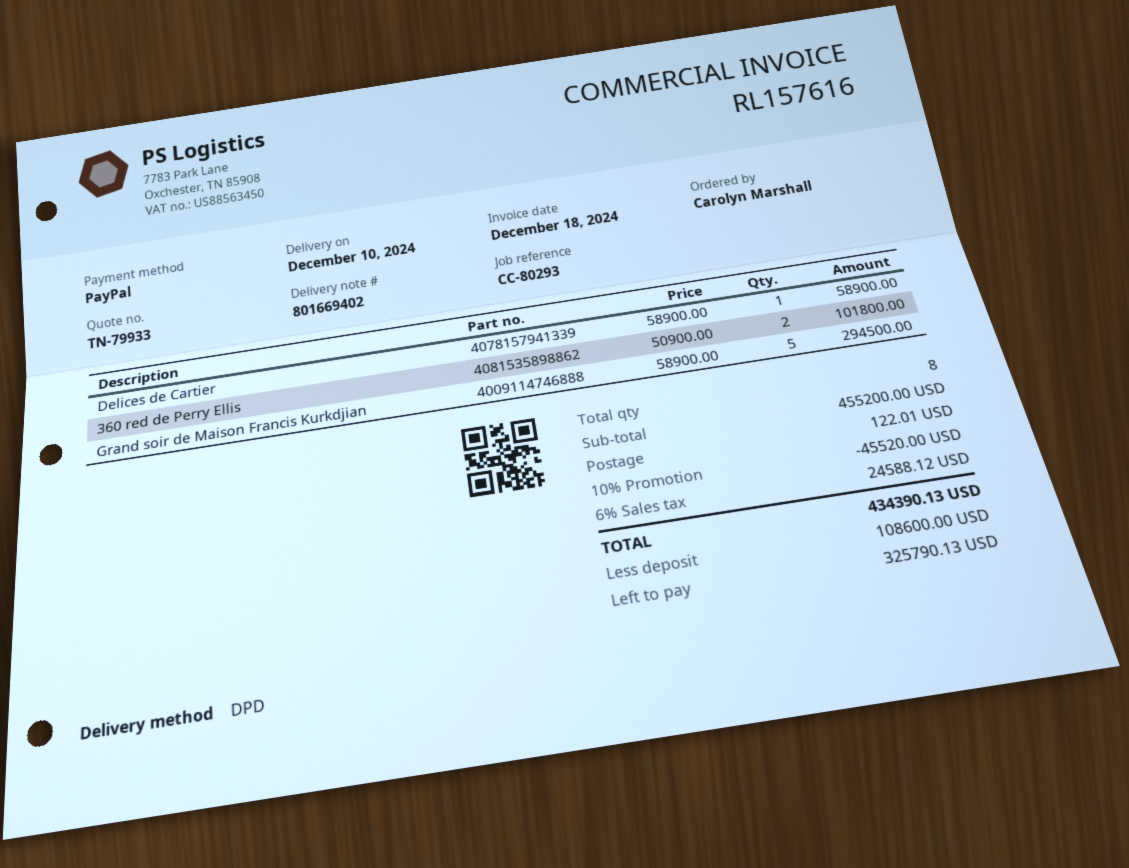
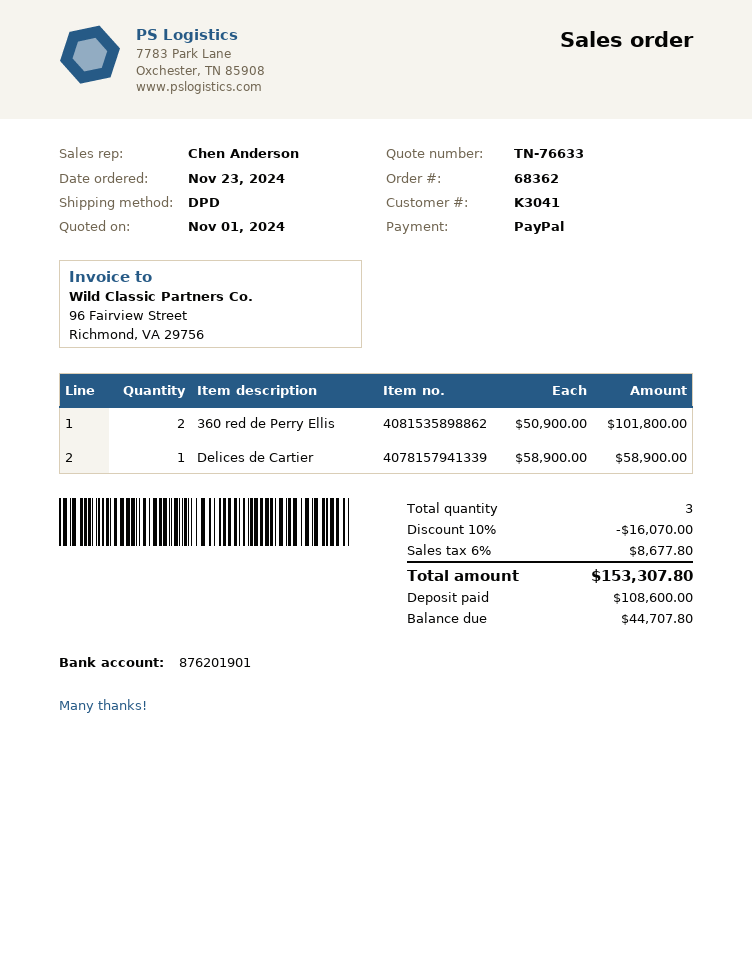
quote number: TN-79933 -> TN-76633
Grand soir de Maison Francis Kurkdjian: 5 x 58900.00 = 294500.00 -> none
total quantity: 8 -> 3
discount: 10% = 45520.00 -> 10% = 16070.00
shipping: 122.01 -> none
tax: 6% = 24588.12 -> 6% = 8677.80
total: 434390.13 -> 153307.80
balance: 325790.13 -> 44707.80

